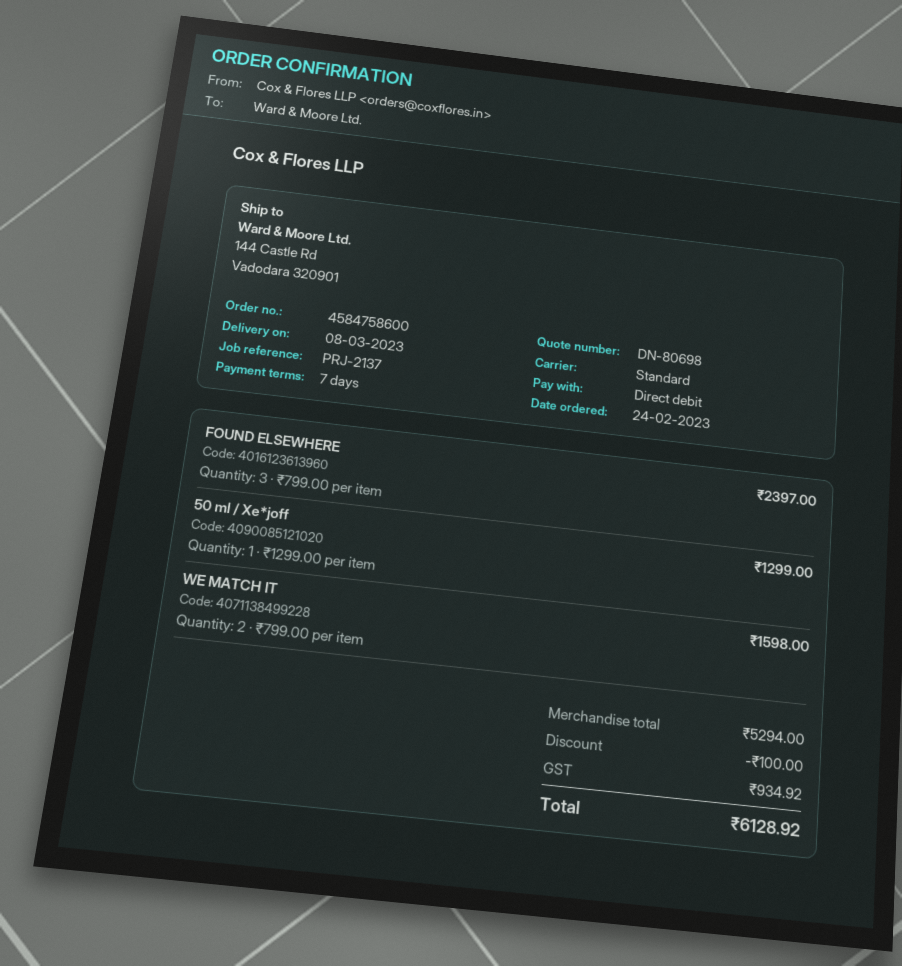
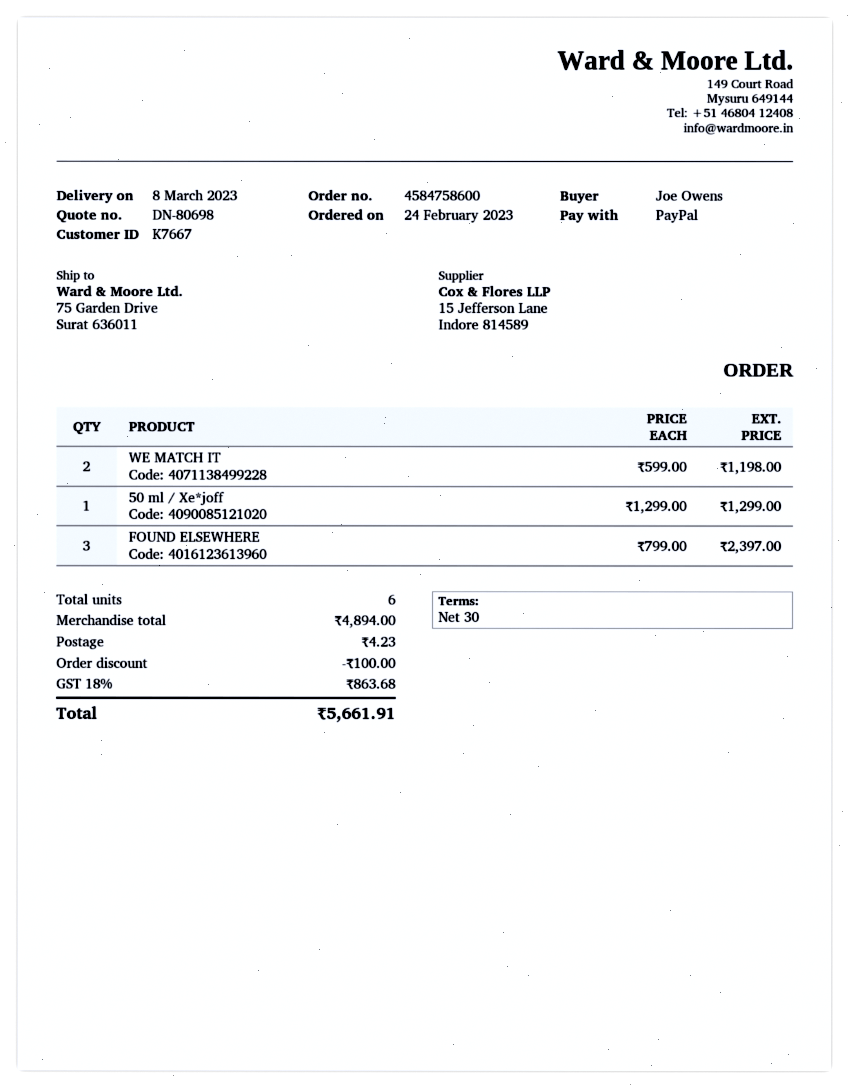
payment terms: 7 days -> 30 days
payment method: direct debit -> PayPal
ship to: 144 Castle Rd, Vadodara 320901 -> 75 Garden Drive, Surat 636011
WE MATCH IT: 2 x 799.00 = 1598.00 -> 2 x 599.00 = 1198.00
subtotal: 5294.00 -> 4894.00
shipping: none -> 4.23
tax: 934.92 -> 863.68
total: 6128.92 -> 5661.91

